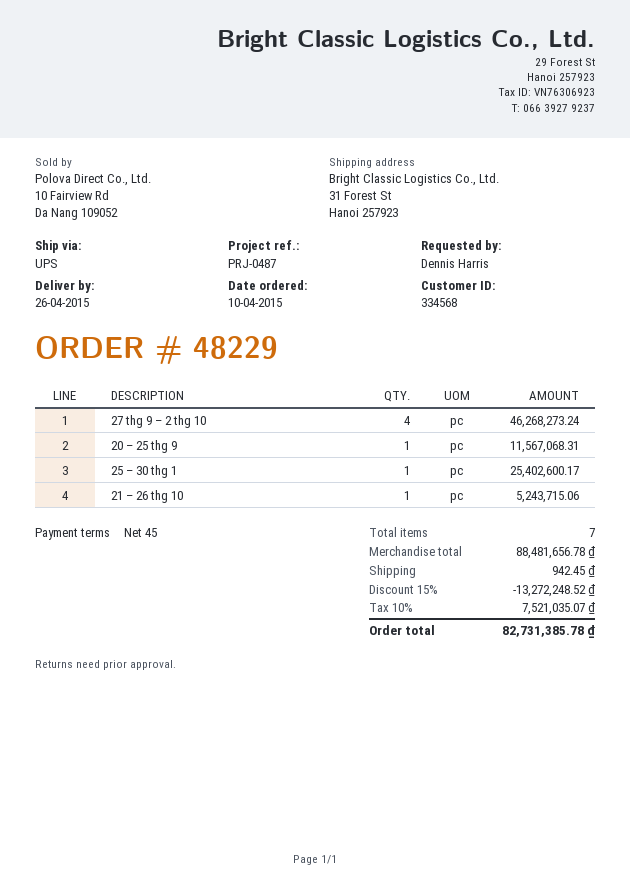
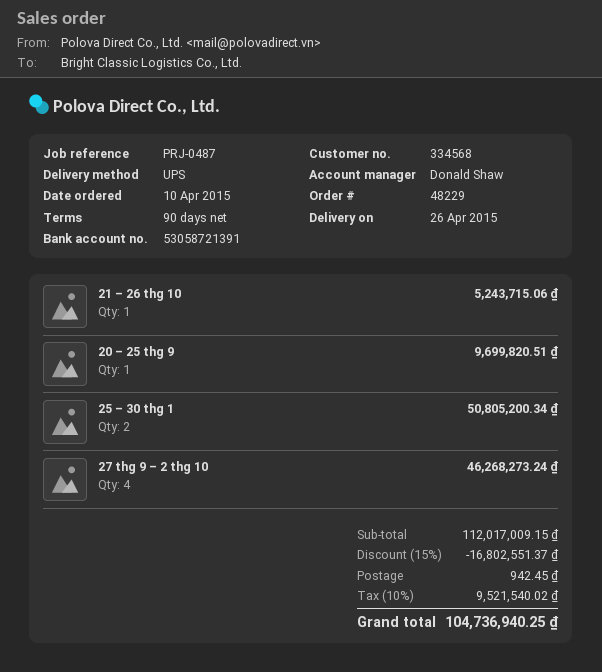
payment terms: 45 days -> 90 days
20 – 25 thg 9: 1 for 11567068.31 -> 1 for 9699820.51
25 – 30 thg 1: 1 for 25402600.17 -> 2 for 50805200.34
subtotal: 88481656.78 -> 112017009.15
discount: 15% = 13272248.52 -> 15% = 16802551.37
tax: 10% = 7521035.07 -> 10% = 9521540.02
total: 82731385.78 -> 104736940.25

